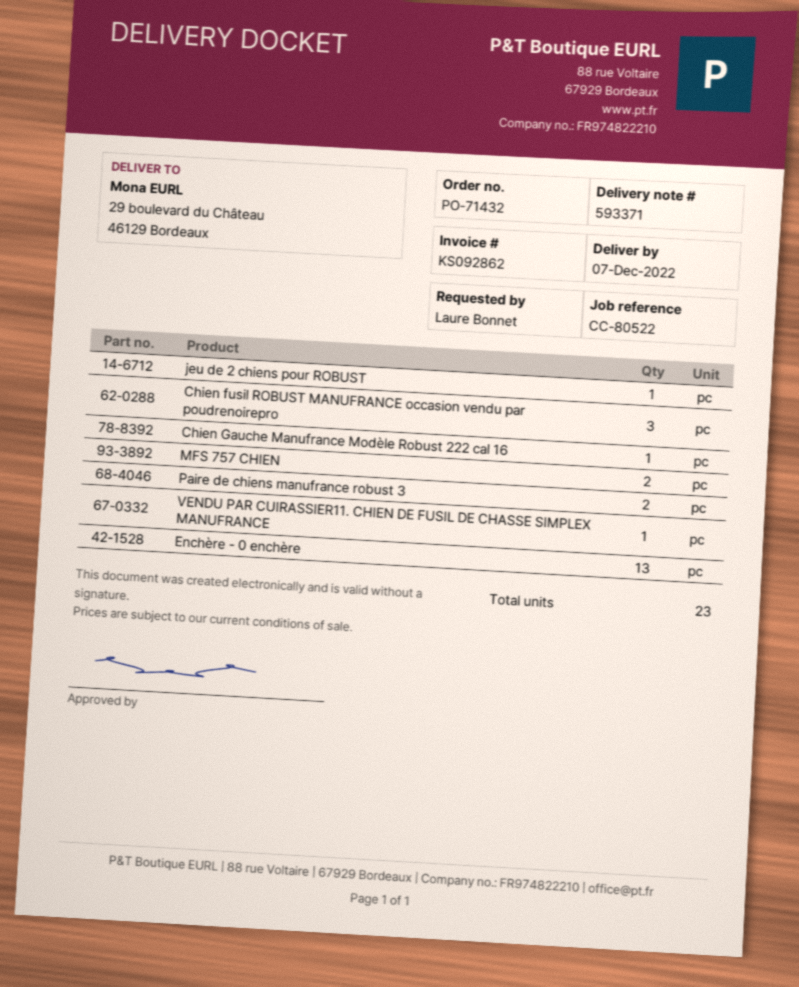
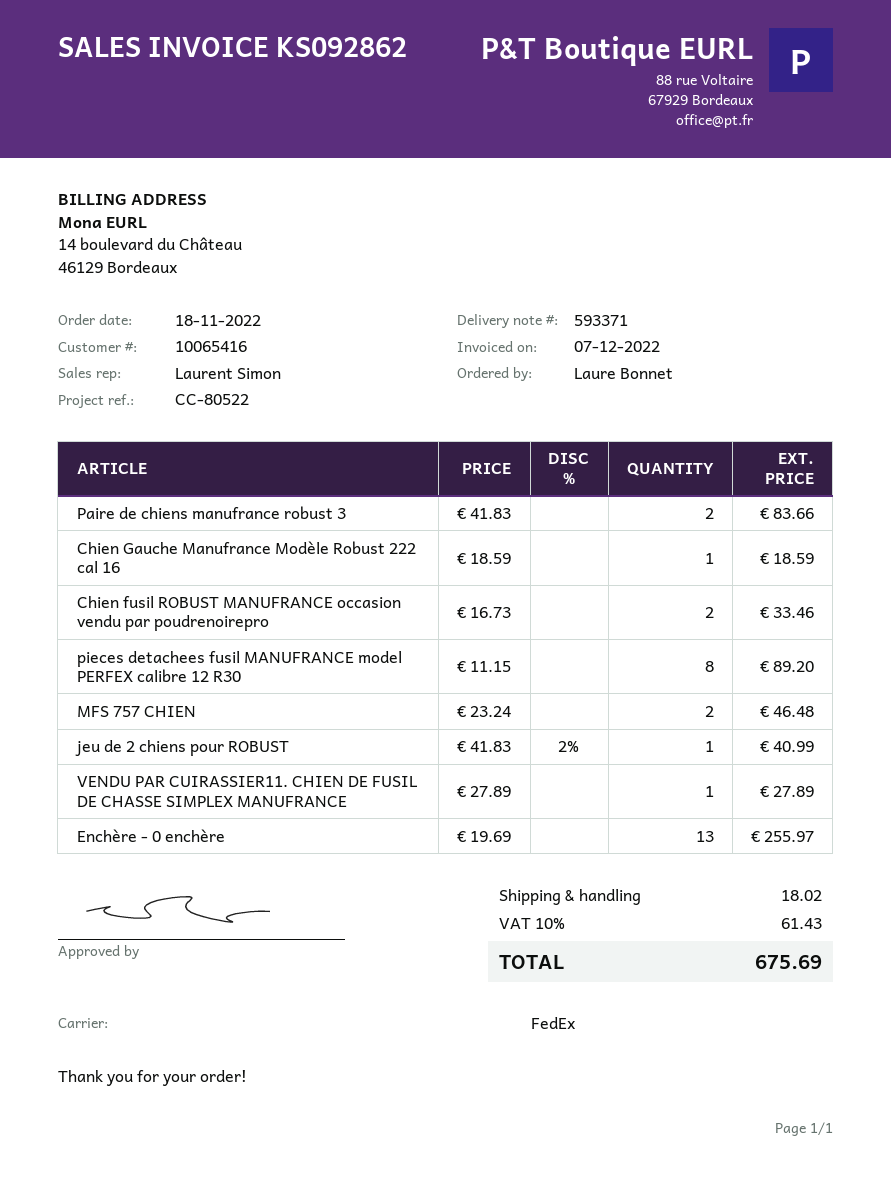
Chien fusil ROBUST MANUFRANCE occasion vendu par poudrenoirepro: 3 -> 2
pieces detachees fusil MANUFRANCE model PERFEX calibre 12 R30: none -> 8

